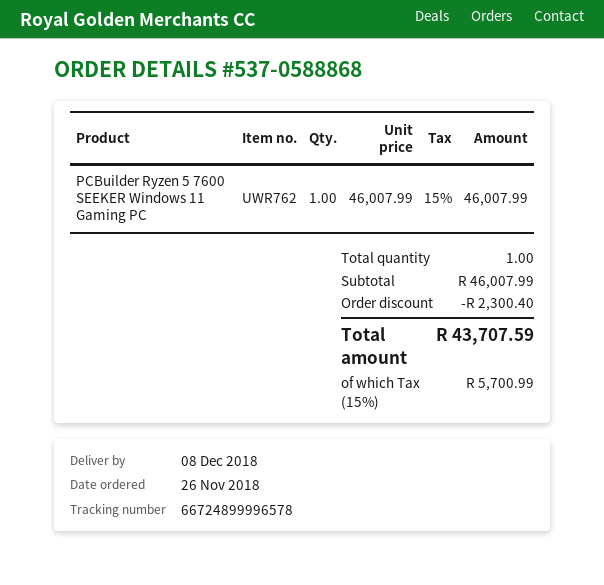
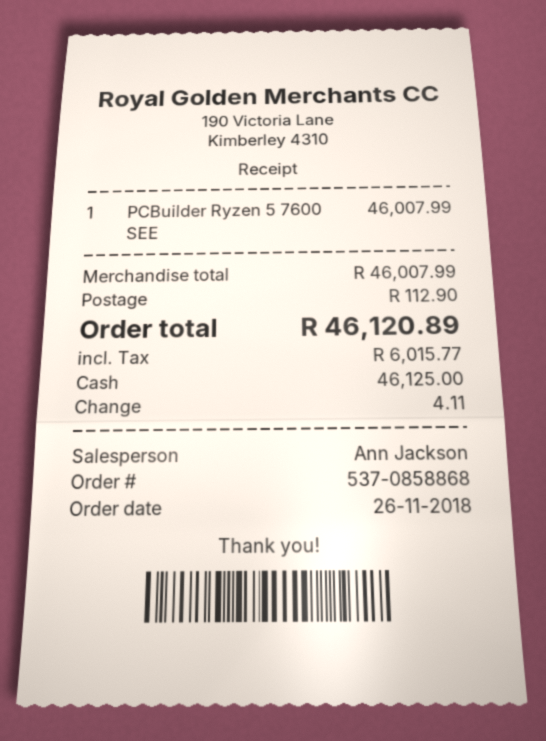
order number: 537-0588868 -> 537-0858868
discount: 2300.40 -> none
shipping: none -> 112.90
tax: 5700.99 -> 6015.77
total: 43707.59 -> 46120.89

